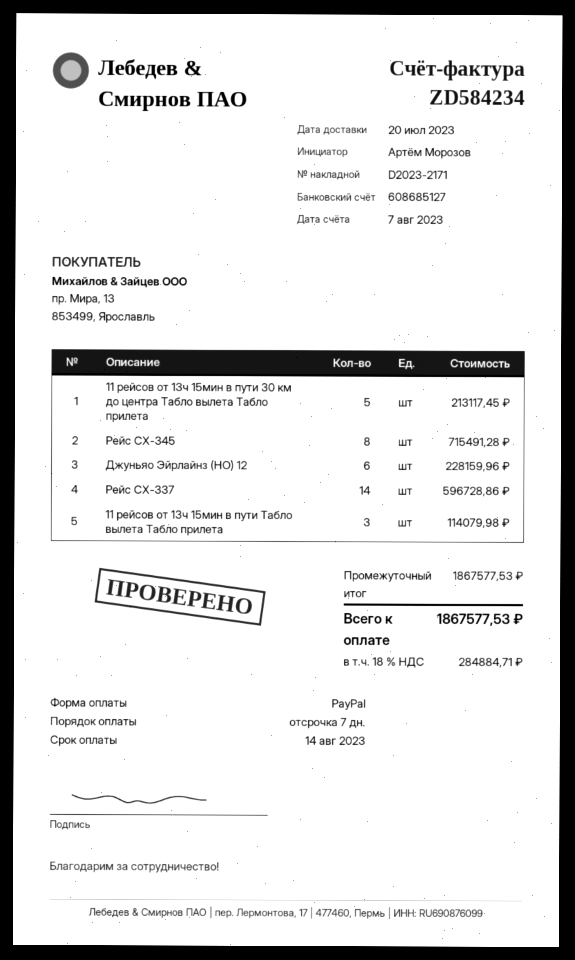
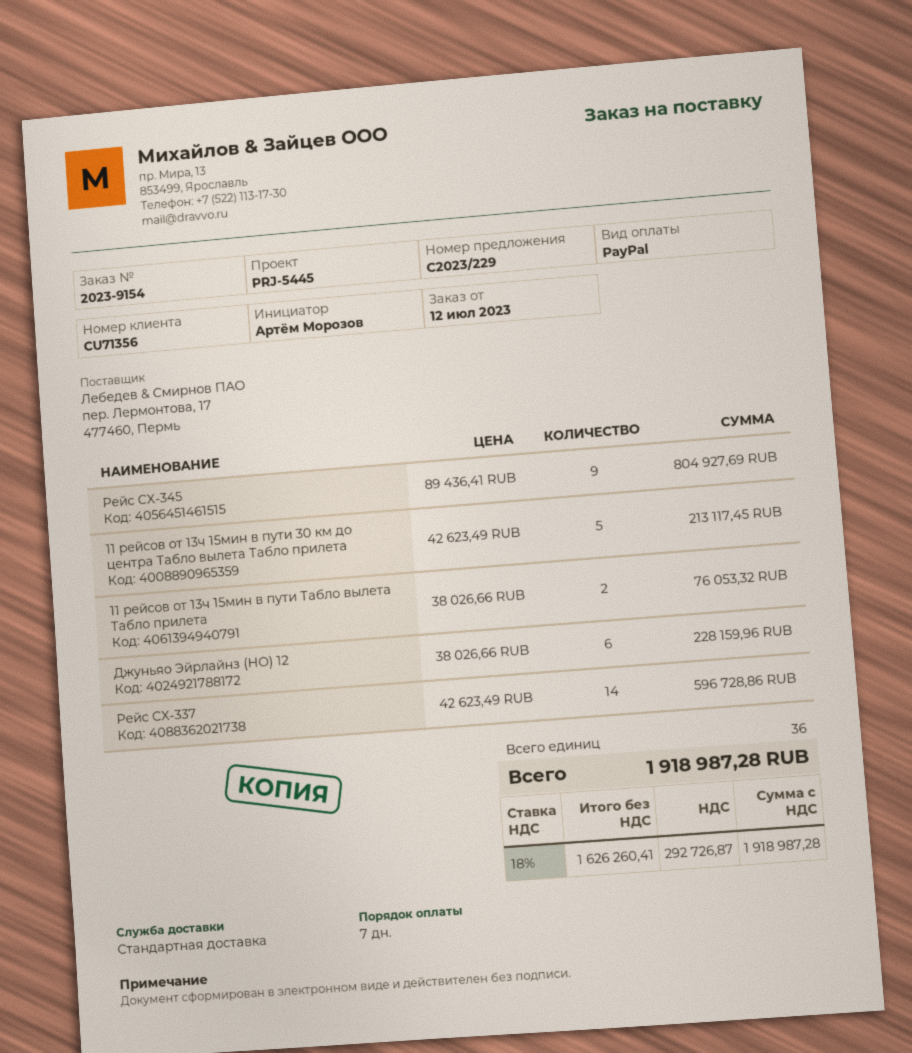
Рейс CX-345: 8 for 715491.28 -> 9 for 804927.69
11 рейсов от 13ч 15мин в пути Табло вылета Табло прилета: 3 for 114079.98 -> 2 for 76053.32
tax: 18% = 284884.71 -> 18% = 292726.87
total: 1867577.53 -> 1918987.28

